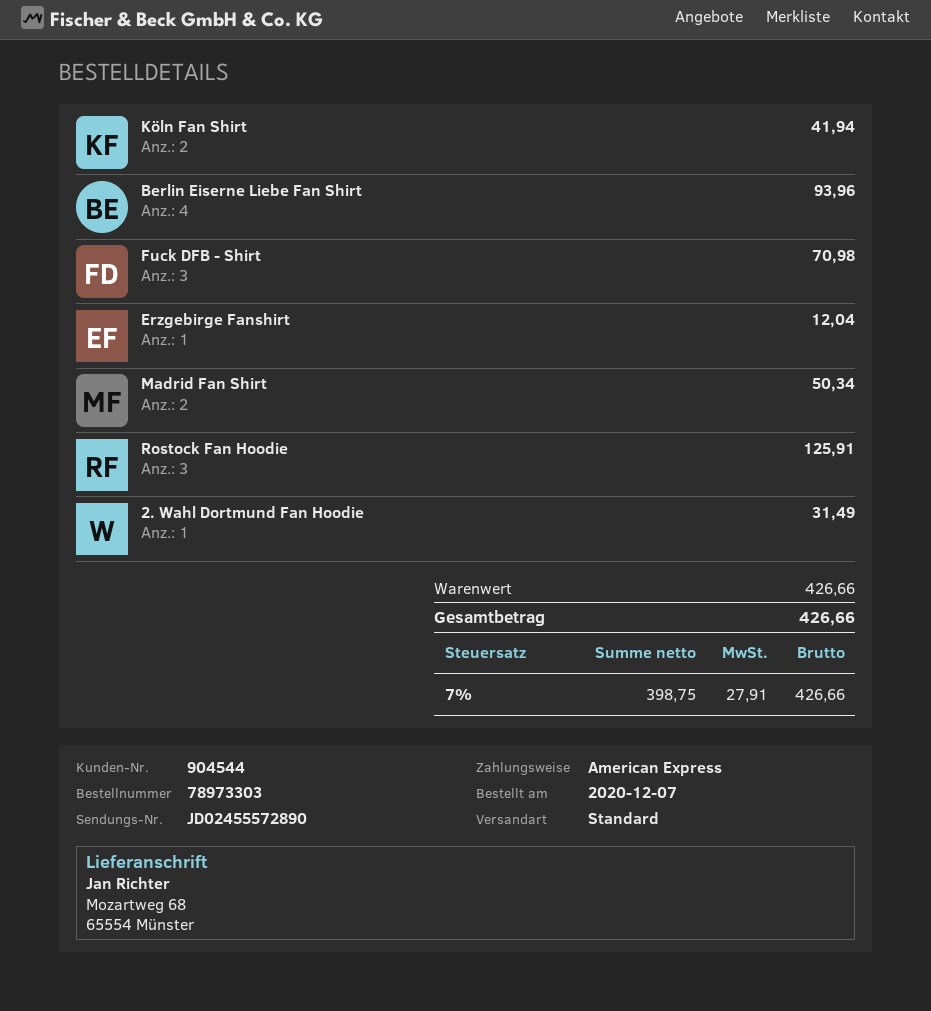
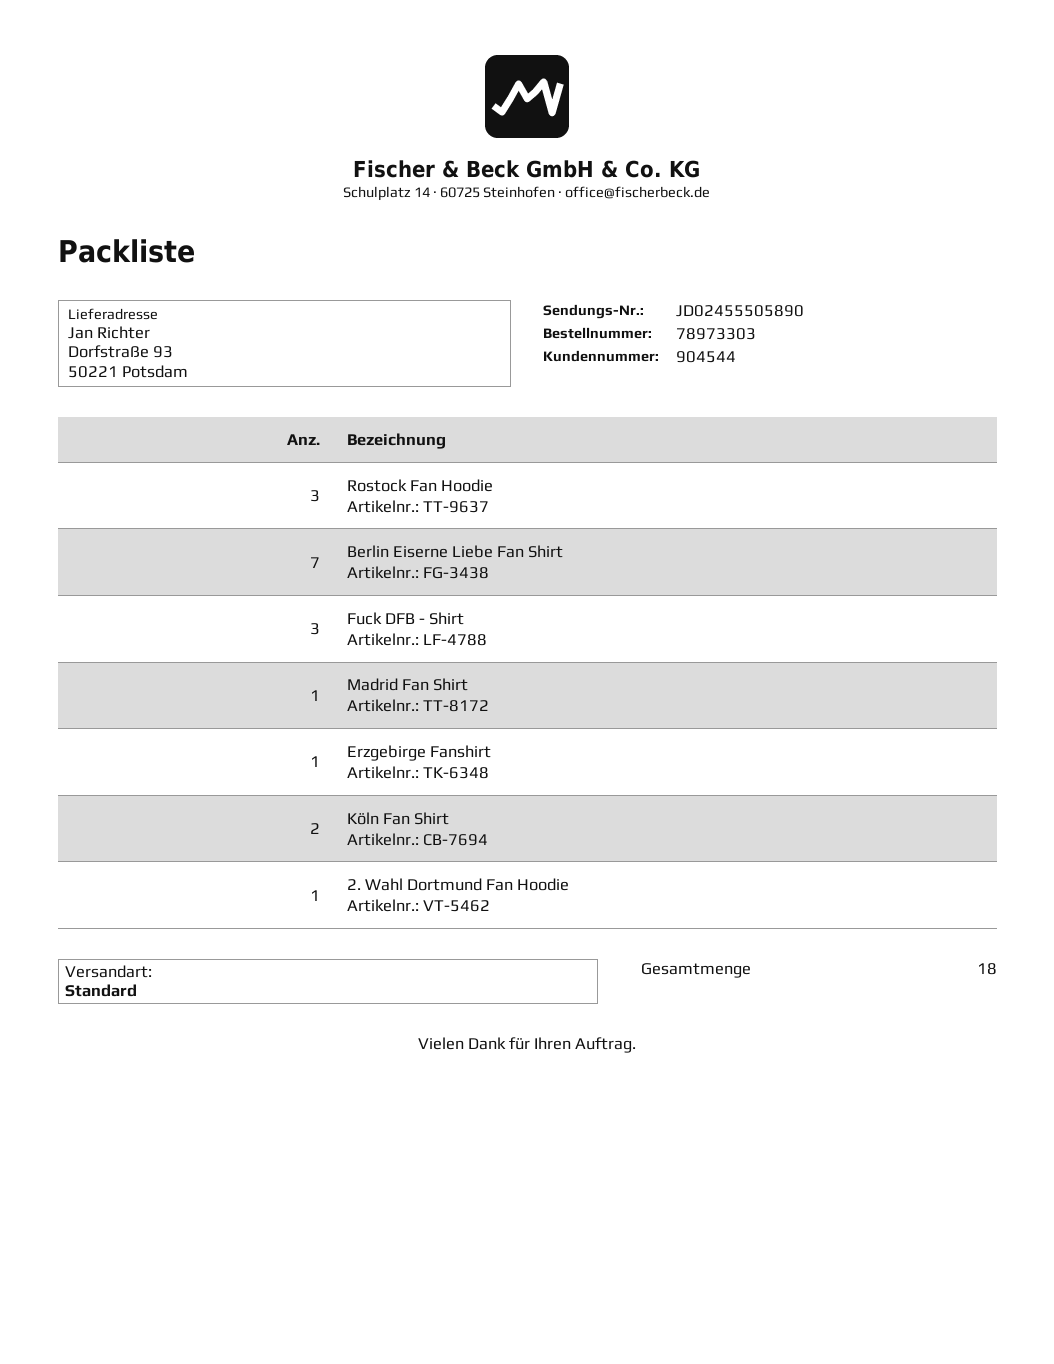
tracking number: JD02455572890 -> JD02455505890
ship to: Mozartweg 68, 65554 Münster -> Dorfstraße 93, 50221 Potsdam
Berlin Eiserne Liebe Fan Shirt: 4 -> 7
Madrid Fan Shirt: 2 -> 1

